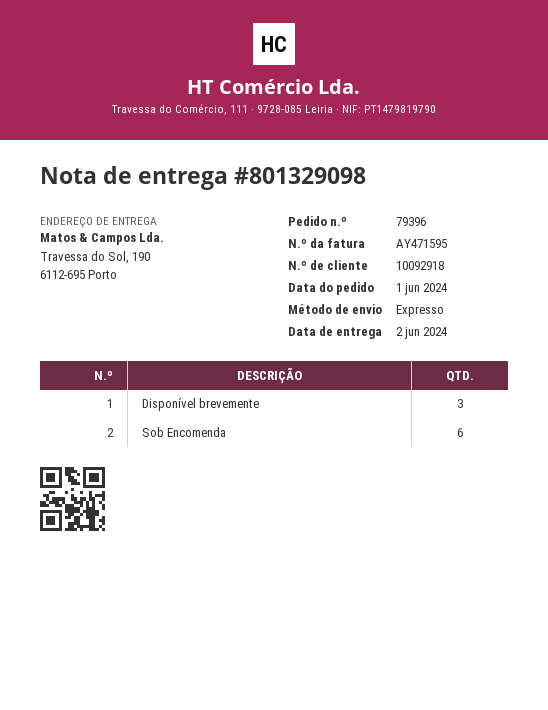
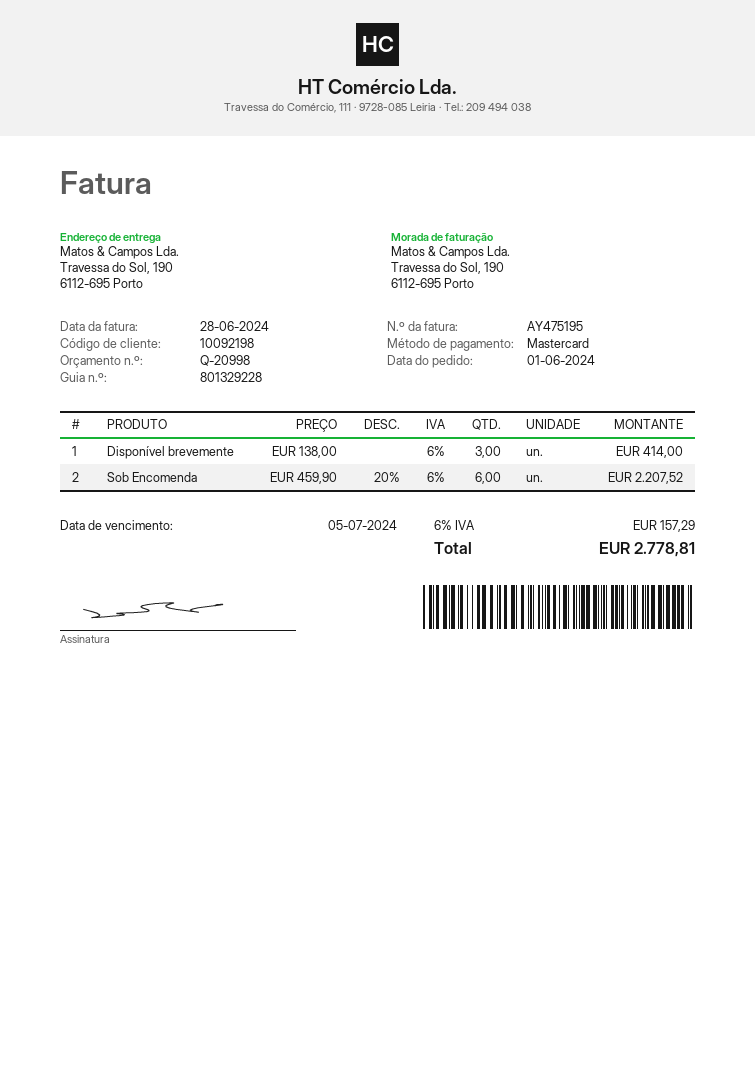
delivery note number: 801329098 -> 801329228
invoice number: AY471595 -> AY475195
customer number: 10092918 -> 10092198

